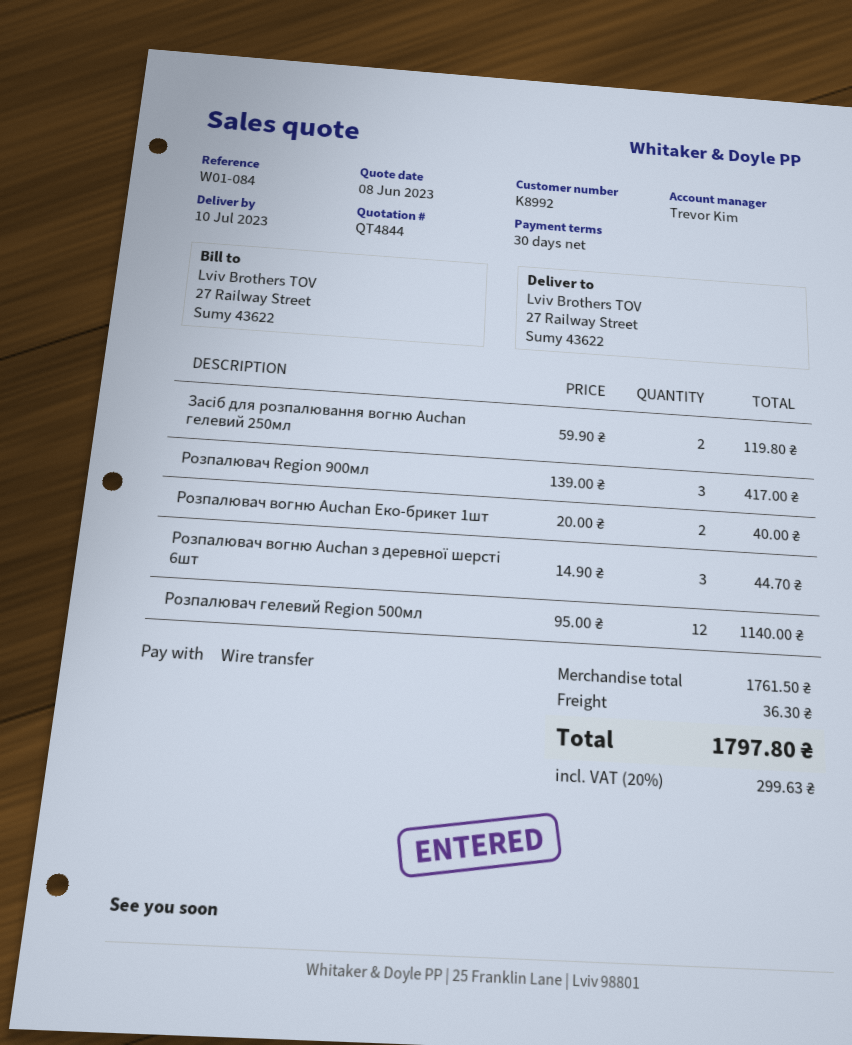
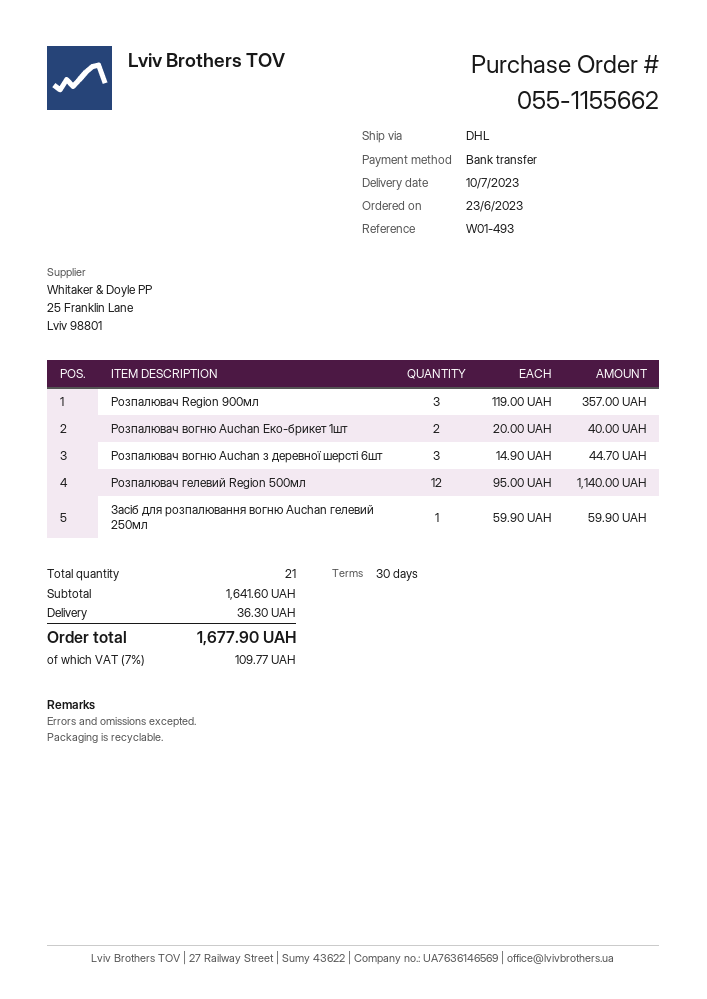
reference: W01-084 -> W01-493
Засіб для розпалювання вогню Auchan гелевий 250мл: 2 x 59.90 = 119.80 -> 1 x 59.90 = 59.90
Розпалювач Region 900мл: 3 x 139.00 = 417.00 -> 3 x 119.00 = 357.00
subtotal: 1761.50 -> 1641.60
tax: 20% = 299.63 -> 7% = 109.77
total: 1797.80 -> 1677.90

